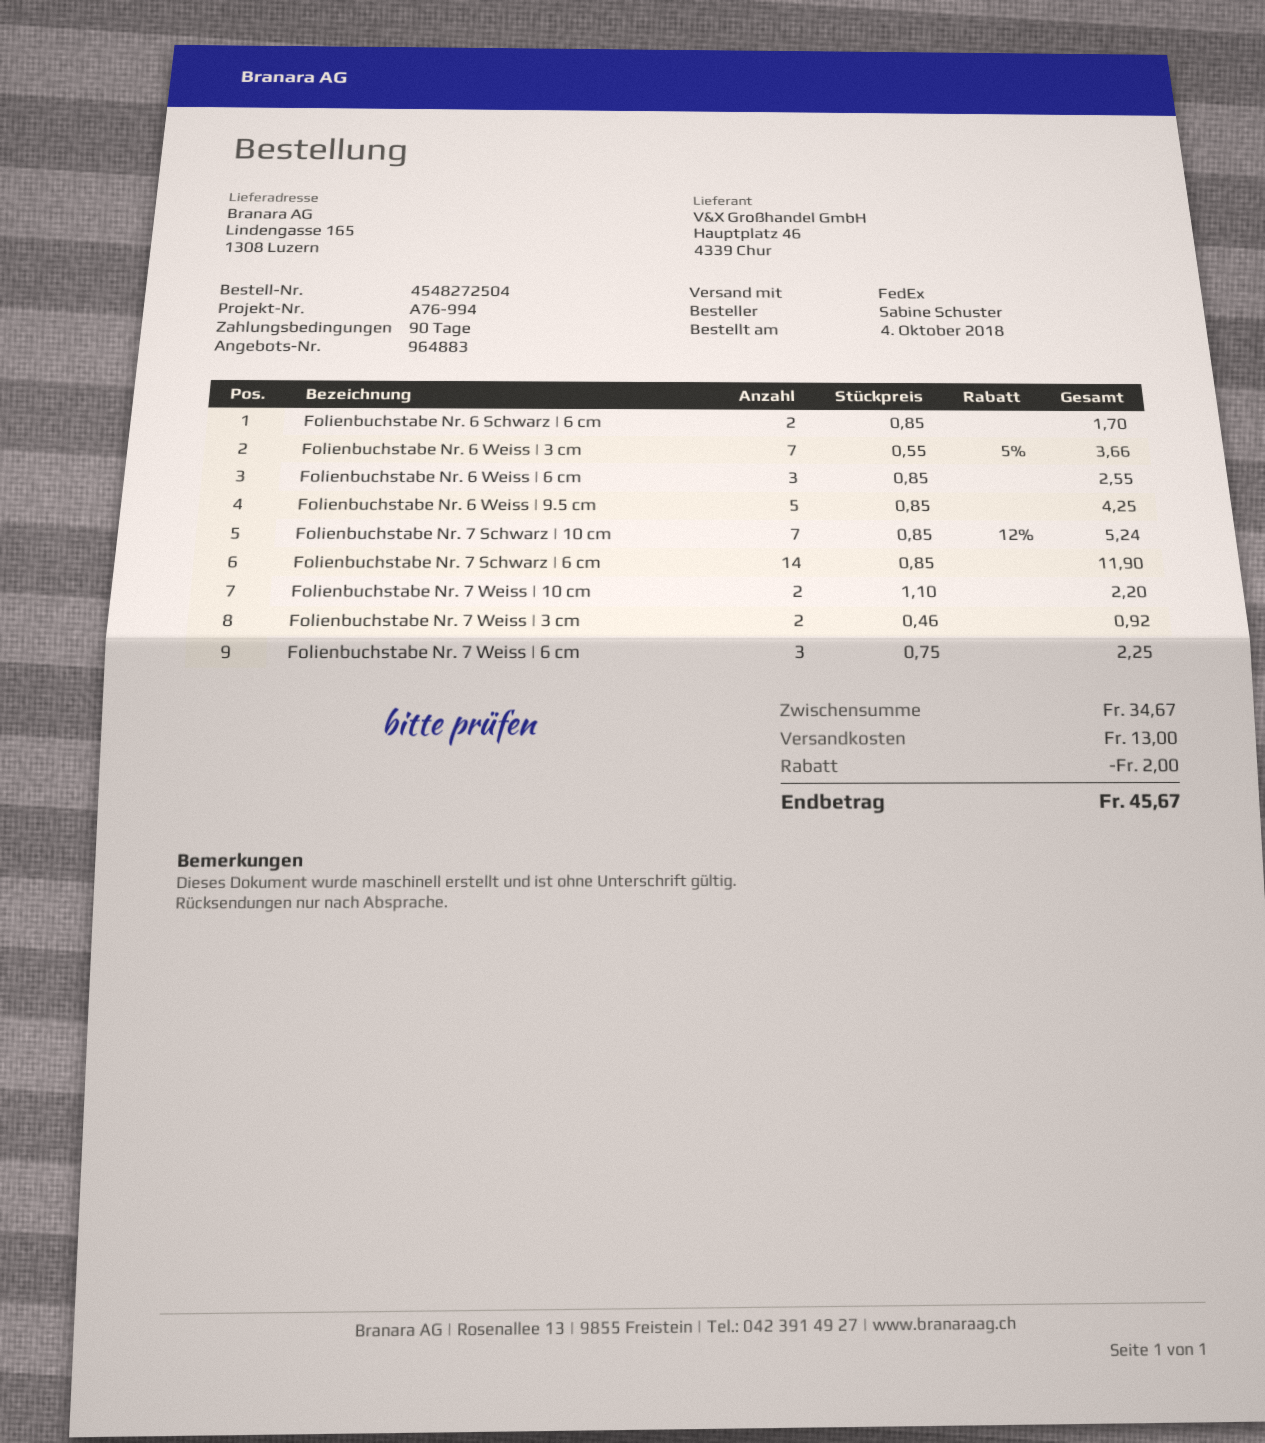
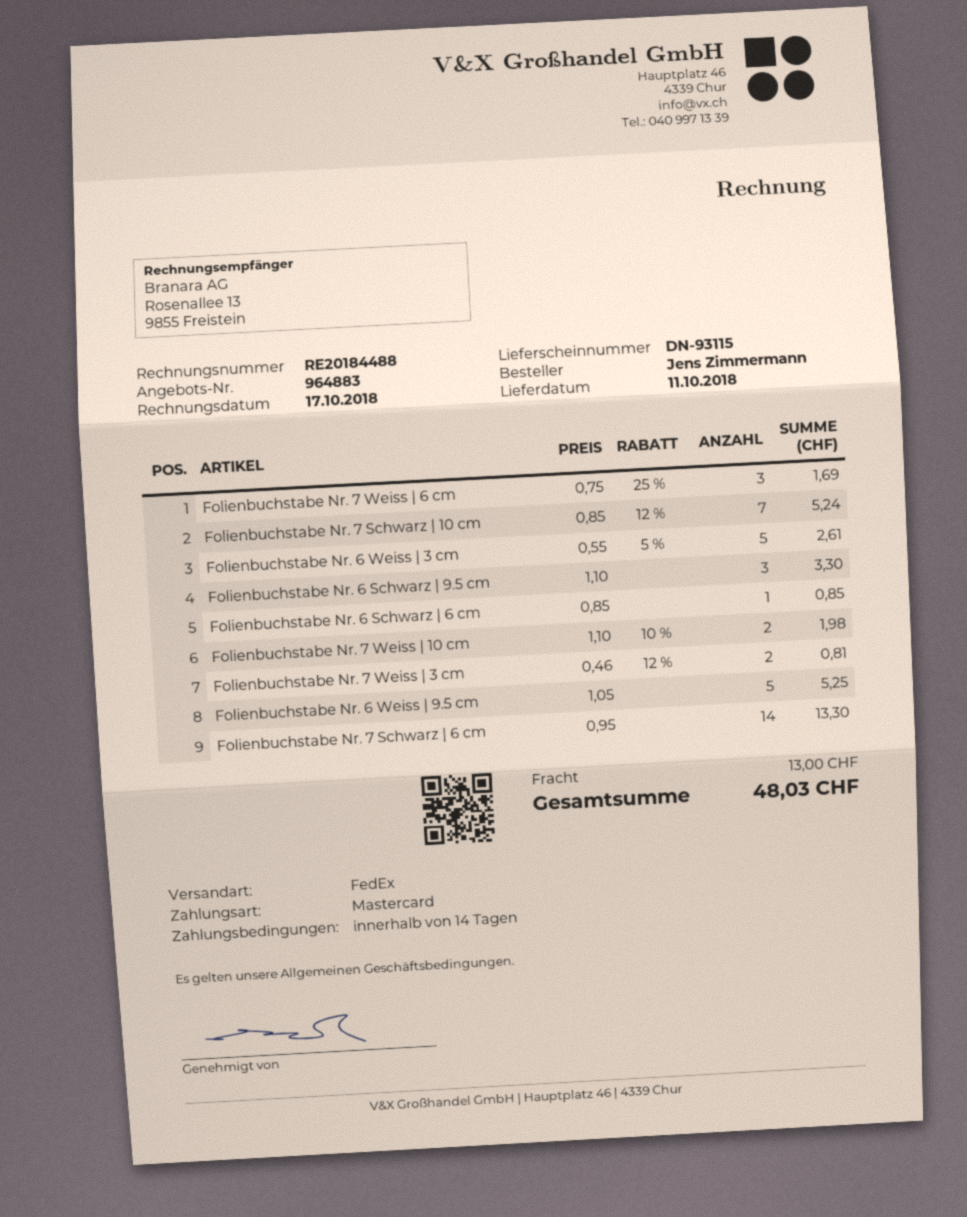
payment terms: 90 days -> 14 days
ordered by: Sabine Schuster -> Jens Zimmermann
Folienbuchstabe Nr. 6 Schwarz | 6 cm: 2 x 0.85 = 1.70 -> 1 x 0.85 = 0.85
Folienbuchstabe Nr. 6 Weiss | 3 cm: 7 x 0.55 - 5% = 3.66 -> 5 x 0.55 - 5% = 2.61
Folienbuchstabe Nr. 6 Weiss | 6 cm: 3 x 0.85 = 2.55 -> none
Folienbuchstabe Nr. 6 Weiss | 9.5 cm: 5 x 0.85 = 4.25 -> 5 x 1.05 = 5.25
Folienbuchstabe Nr. 7 Schwarz | 6 cm: 14 x 0.85 = 11.90 -> 14 x 0.95 = 13.30
Folienbuchstabe Nr. 7 Weiss | 10 cm: 2 x 1.10 = 2.20 -> 2 x 1.10 - 10% = 1.98
Folienbuchstabe Nr. 7 Weiss | 3 cm: 2 x 0.46 = 0.92 -> 2 x 0.46 - 12% = 0.81
Folienbuchstabe Nr. 7 Weiss | 6 cm: 3 x 0.75 = 2.25 -> 3 x 0.75 - 25% = 1.69
Folienbuchstabe Nr. 6 Schwarz | 9.5 cm: none -> 3 x 1.10 = 3.30
discount: 2.00 -> none
total: 45.67 -> 48.03

